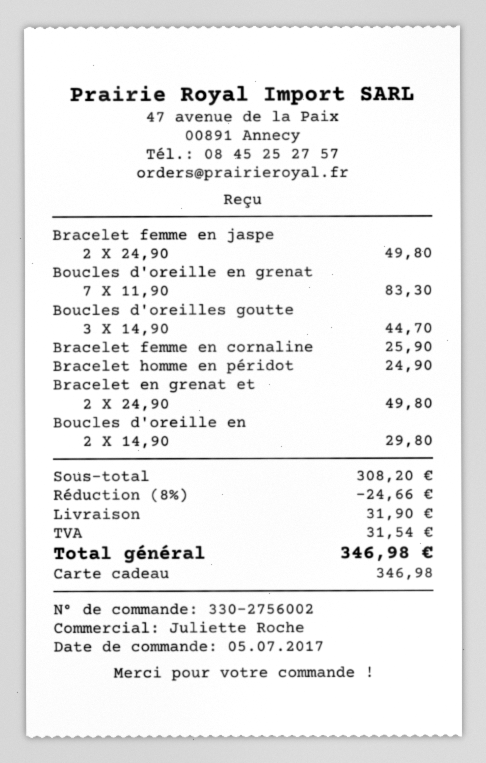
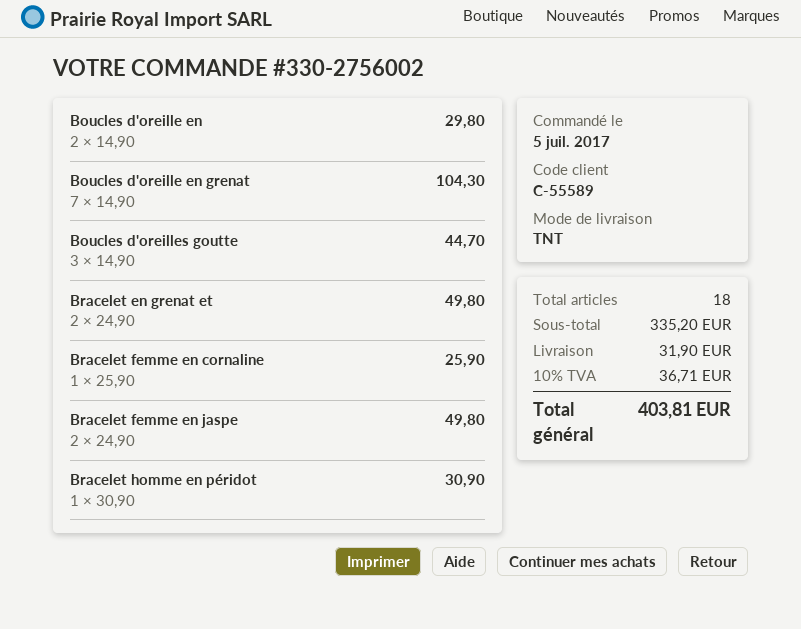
Boucles d'oreille en grenat: 7 x 11.90 = 83.30 -> 7 x 14.90 = 104.30
Bracelet homme en péridot: 1 x 24.90 = 24.90 -> 1 x 30.90 = 30.90
subtotal: 308.20 -> 335.20
discount: 8% = 24.66 -> none
tax: 31.54 -> 36.71
total: 346.98 -> 403.81

